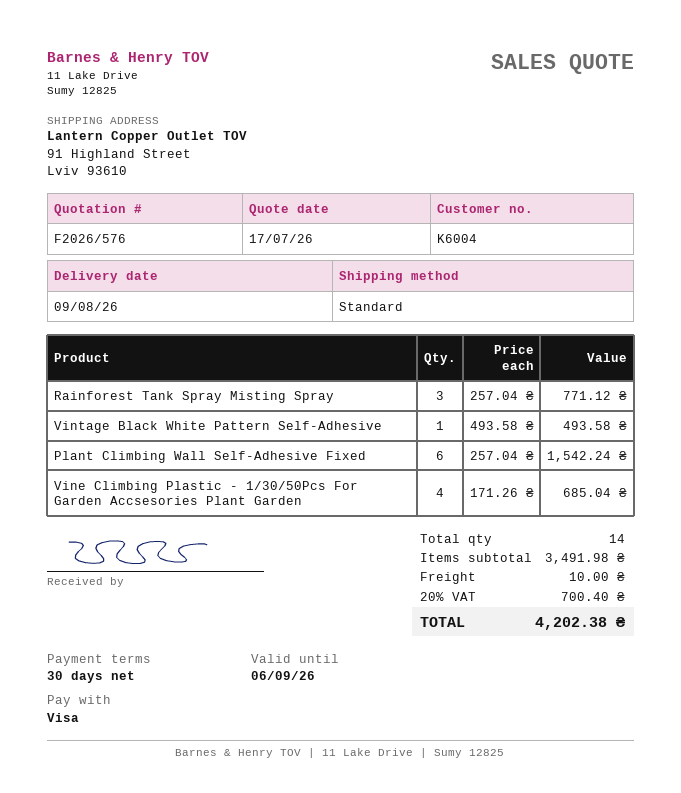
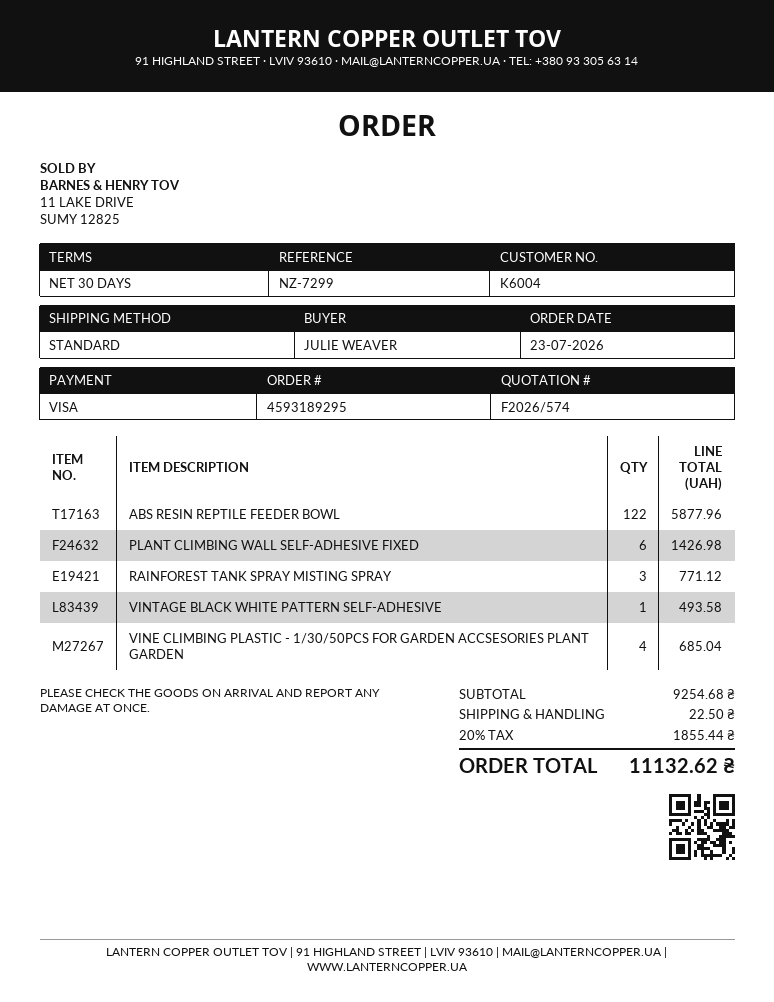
quote number: F2026/576 -> F2026/574
Plant Climbing Wall Self-Adhesive Fixed: 6 for 1542.24 -> 6 for 1426.98
ABS RESIN REPTILE FEEDER BOWL: none -> 122 for 5877.96
subtotal: 3491.98 -> 9254.68
shipping: 10.00 -> 22.50
tax: 20% = 700.40 -> 20% = 1855.44
total: 4202.38 -> 11132.62

